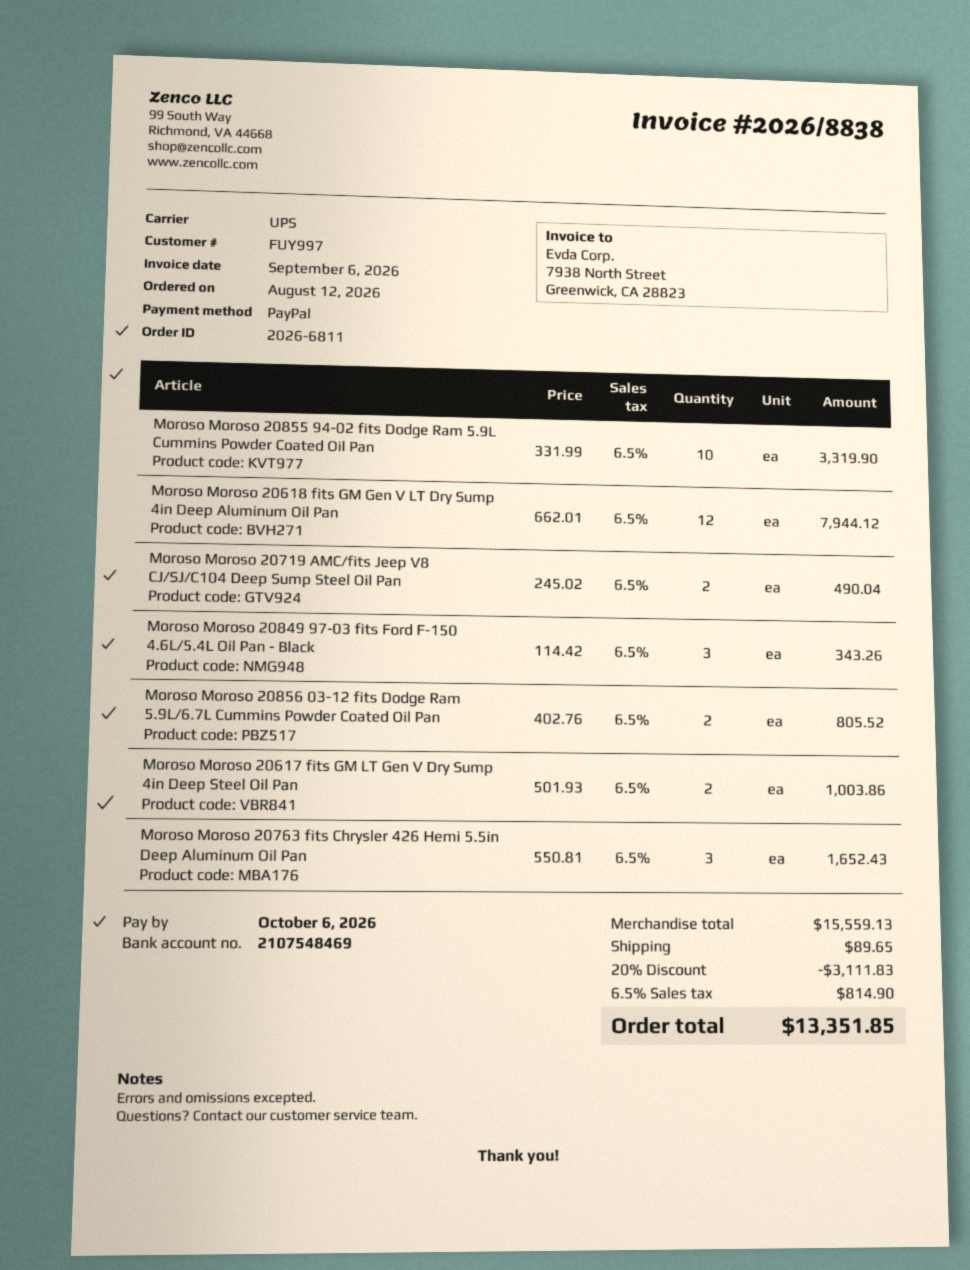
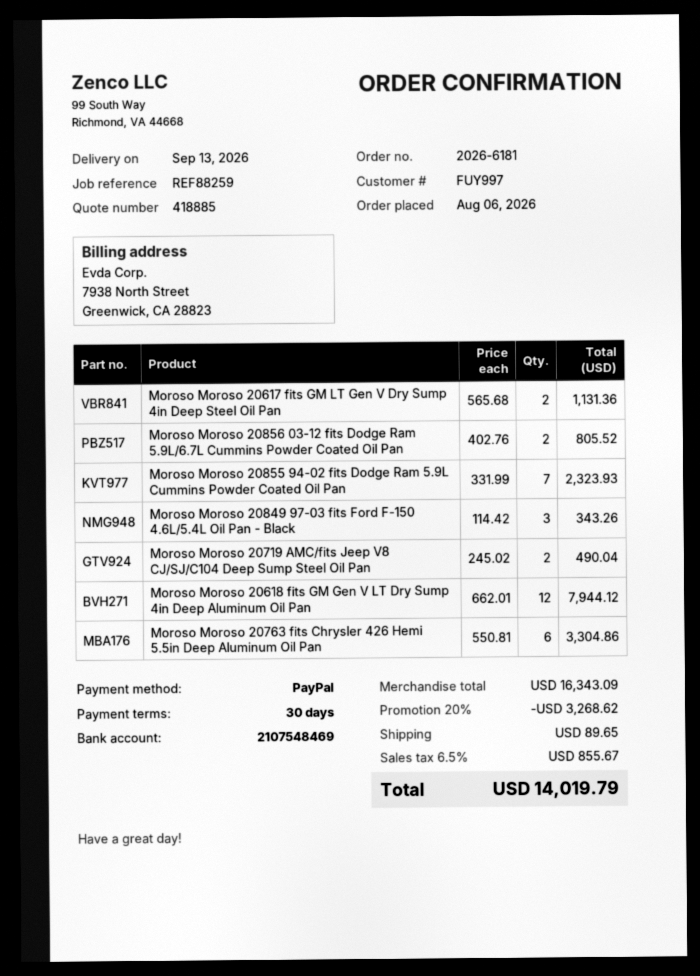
order number: 2026-6811 -> 2026-6181
order date: 2026-08-12 -> 2026-08-06
Moroso Moroso 20855 94-02 fits Dodge Ram 5.9L Cummins Powder Coated Oil Pan: 10 x 331.99 = 3319.90 -> 7 x 331.99 = 2323.93
Moroso Moroso 20617 fits GM LT Gen V Dry Sump 4in Deep Steel Oil Pan: 2 x 501.93 = 1003.86 -> 2 x 565.68 = 1131.36
Moroso Moroso 20763 fits Chrysler 426 Hemi 5.5in Deep Aluminum Oil Pan: 3 x 550.81 = 1652.43 -> 6 x 550.81 = 3304.86
subtotal: 15559.13 -> 16343.09
discount: 20% = 3111.83 -> 20% = 3268.62
tax: 6.5% = 814.90 -> 6.5% = 855.67
total: 13351.85 -> 14019.79

